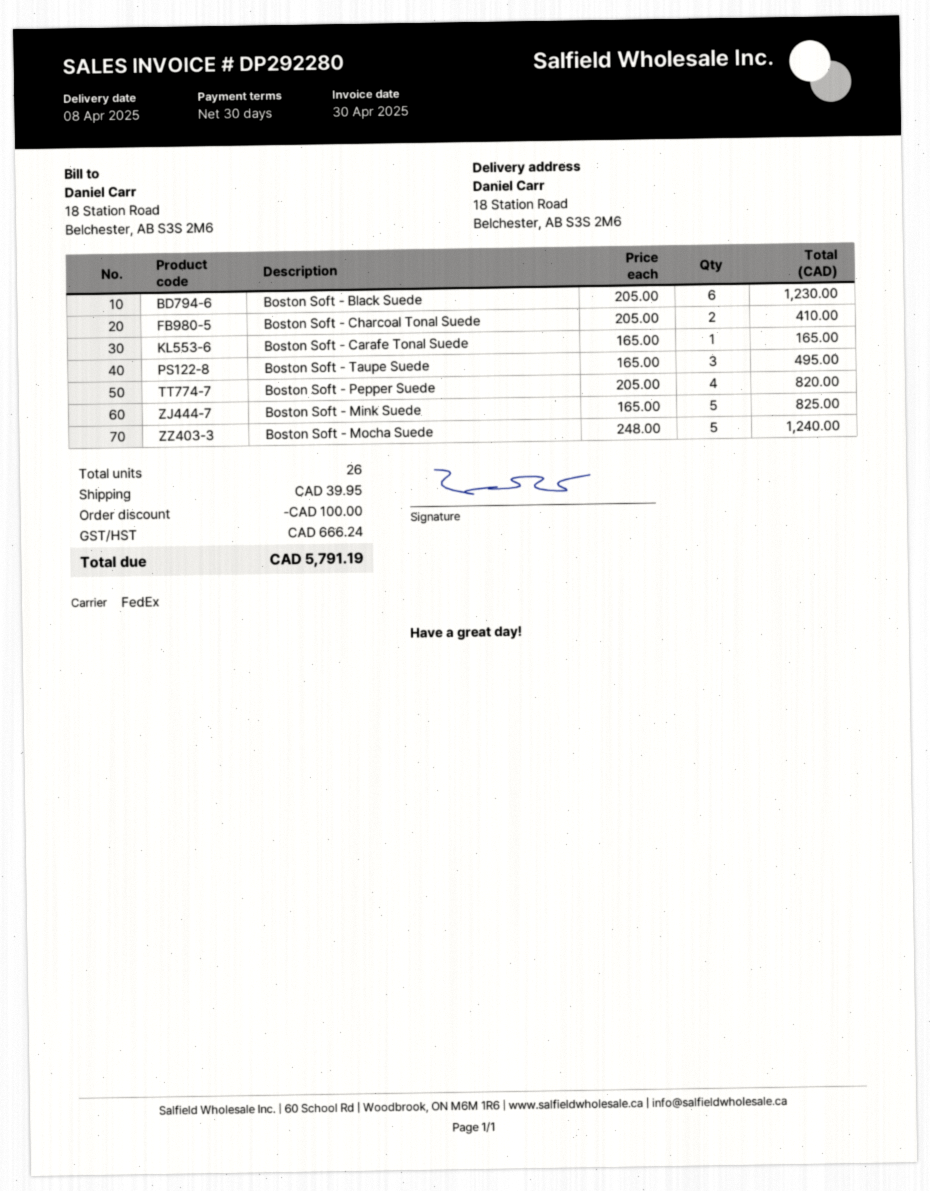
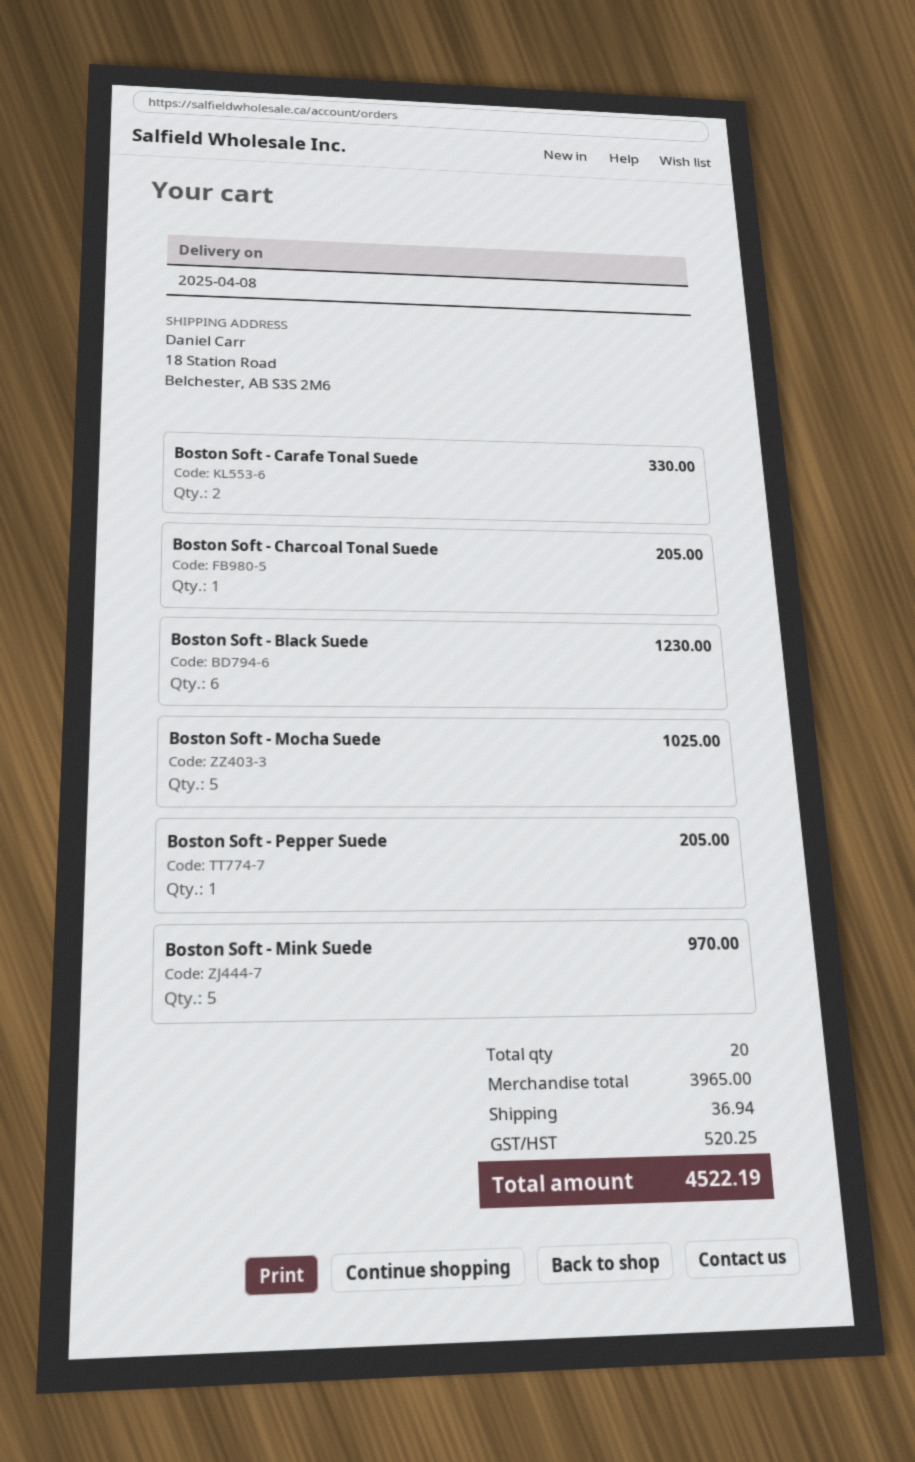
Boston Soft - Charcoal Tonal Suede: 2 for 410.00 -> 1 for 205.00
Boston Soft - Carafe Tonal Suede: 1 for 165.00 -> 2 for 330.00
Boston Soft - Taupe Suede: 3 for 495.00 -> none
Boston Soft - Pepper Suede: 4 for 820.00 -> 1 for 205.00
Boston Soft - Mink Suede: 5 for 825.00 -> 5 for 970.00
Boston Soft - Mocha Suede: 5 for 1240.00 -> 5 for 1025.00
total quantity: 26 -> 20
discount: 100.00 -> none
shipping: 39.95 -> 36.94
tax: 666.24 -> 520.25
total: 5791.19 -> 4522.19

